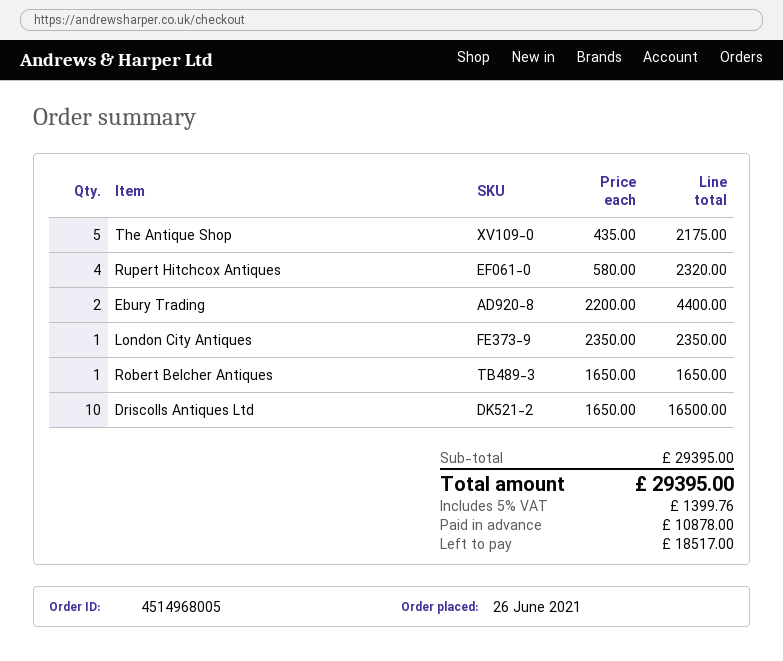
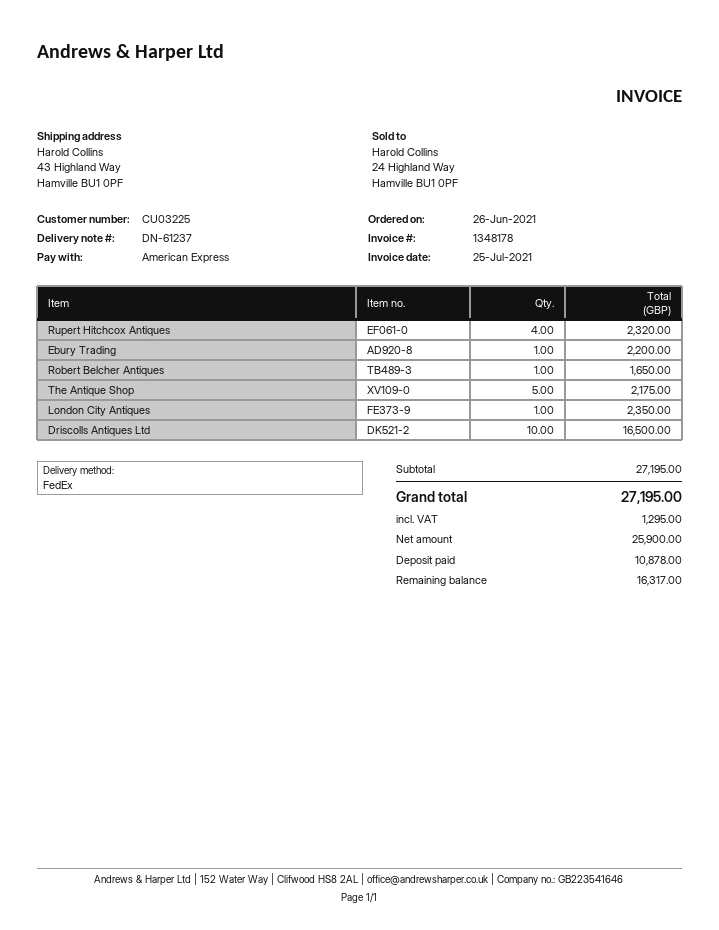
Ebury Trading: 2 for 4400.00 -> 1 for 2200.00
subtotal: 29395.00 -> 27195.00
tax: 1399.76 -> 1295.00
total: 29395.00 -> 27195.00
balance: 18517.00 -> 16317.00

